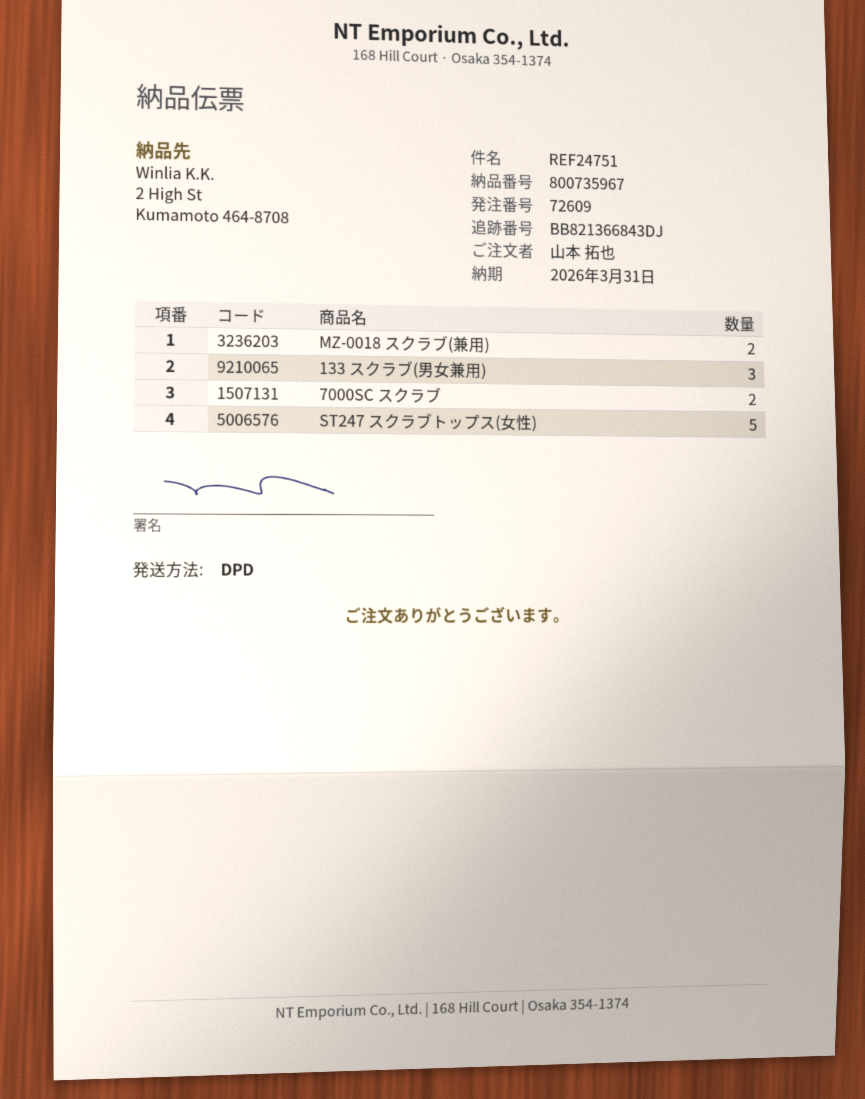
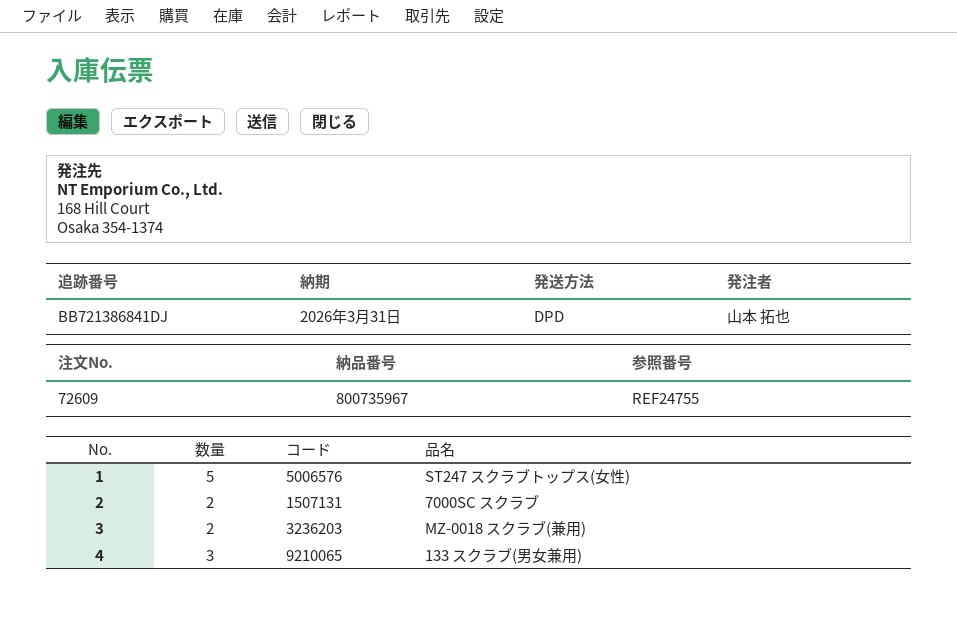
reference: REF24751 -> REF24755
tracking number: BB821366843DJ -> BB721386841DJ

